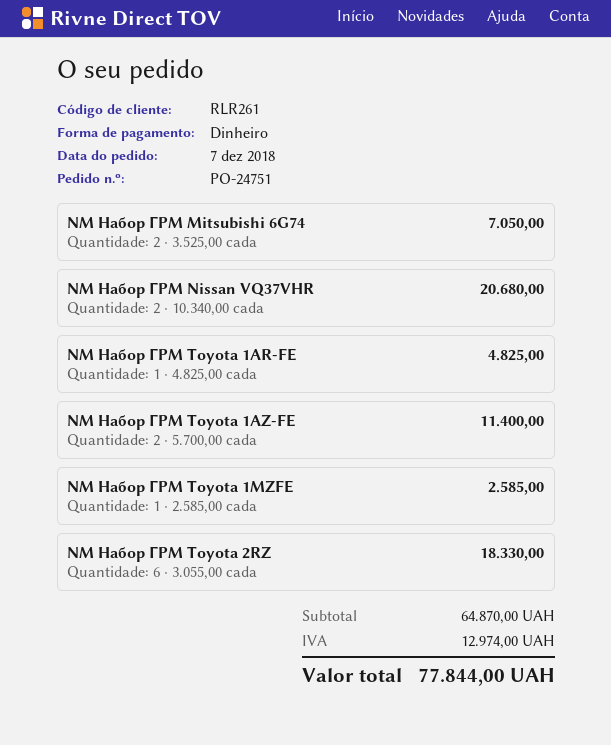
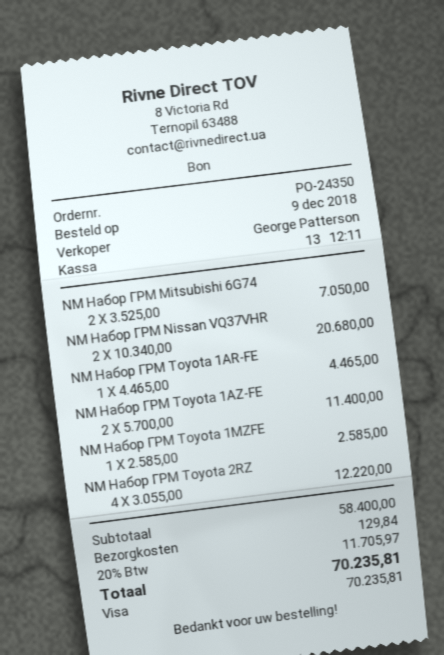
order number: PO-24751 -> PO-24350
order date: 2018-12-07 -> 2018-12-09
payment method: cash -> Visa
NM Набор ГРМ Toyota 1AR-FE: 1 x 4825.00 = 4825.00 -> 1 x 4465.00 = 4465.00
NM Набор ГРМ Toyota 2RZ: 6 x 3055.00 = 18330.00 -> 4 x 3055.00 = 12220.00
subtotal: 64870.00 -> 58400.00
shipping: none -> 129.84
tax: 12974.00 -> 11705.97
total: 77844.00 -> 70235.81

